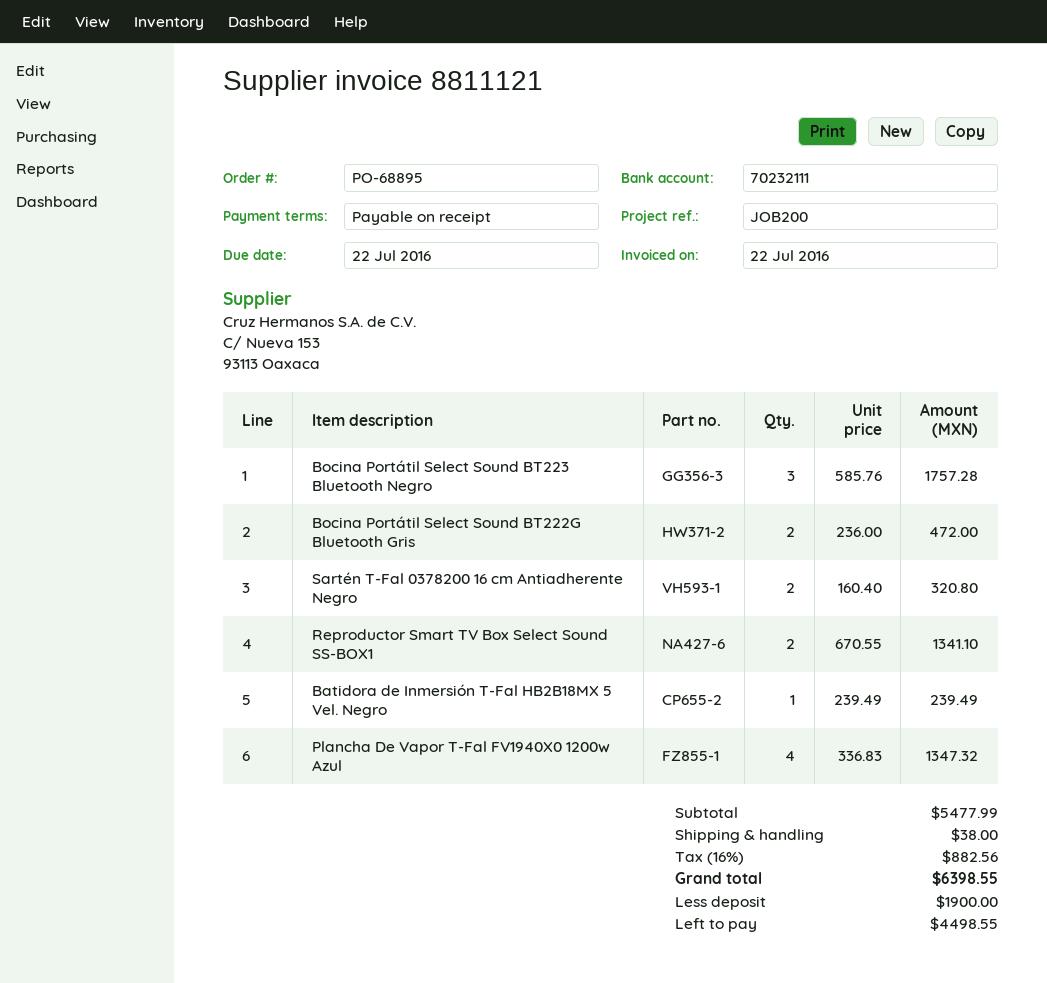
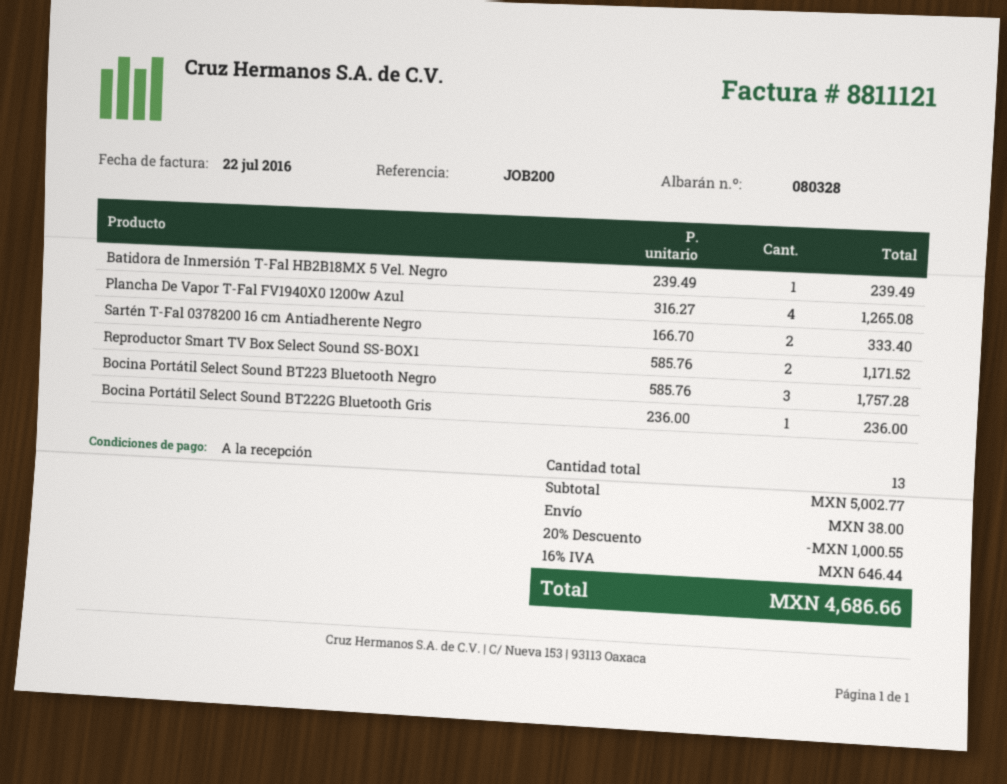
Bocina Portátil Select Sound BT222G Bluetooth Gris: 2 x 236.00 = 472.00 -> 1 x 236.00 = 236.00
Sartén T-Fal 0378200 16 cm Antiadherente Negro: 2 x 160.40 = 320.80 -> 2 x 166.70 = 333.40
Reproductor Smart TV Box Select Sound SS-BOX1: 2 x 670.55 = 1341.10 -> 2 x 585.76 = 1171.52
Plancha De Vapor T-Fal FV1940X0 1200w Azul: 4 x 336.83 = 1347.32 -> 4 x 316.27 = 1265.08
subtotal: 5477.99 -> 5002.77
discount: none -> 20% = 1000.55
tax: 16% = 882.56 -> 16% = 646.44
total: 6398.55 -> 4686.66

